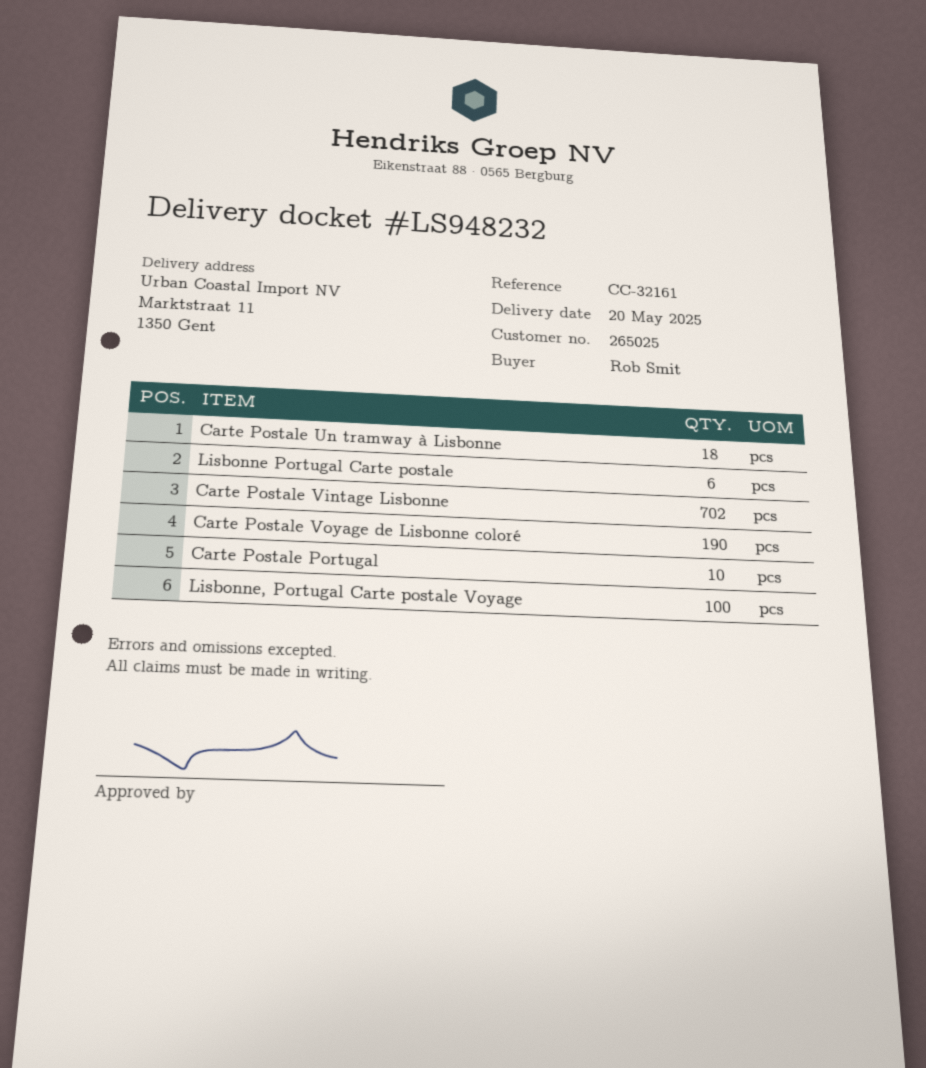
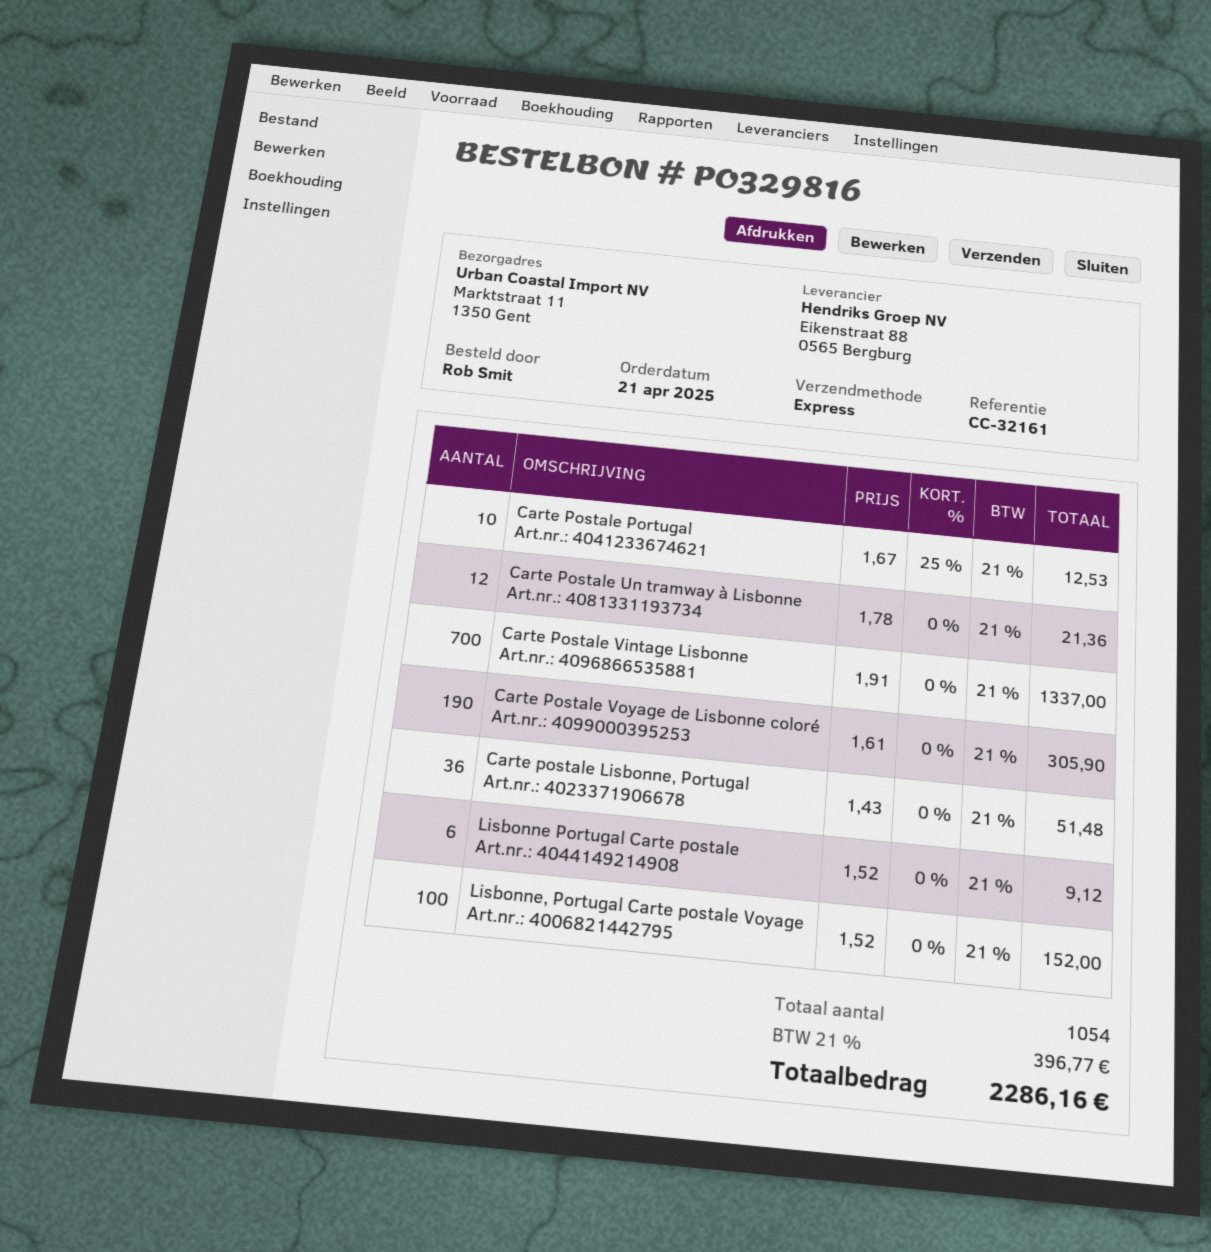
Carte Postale Un tramway à Lisbonne: 18 -> 12
Carte Postale Vintage Lisbonne: 702 -> 700
Carte postale Lisbonne, Portugal: none -> 36

